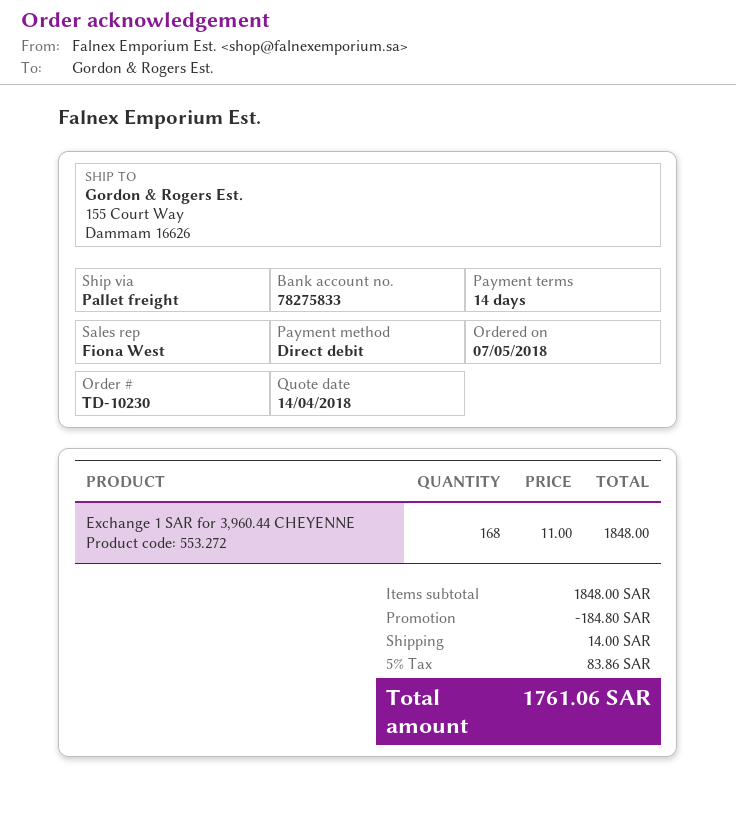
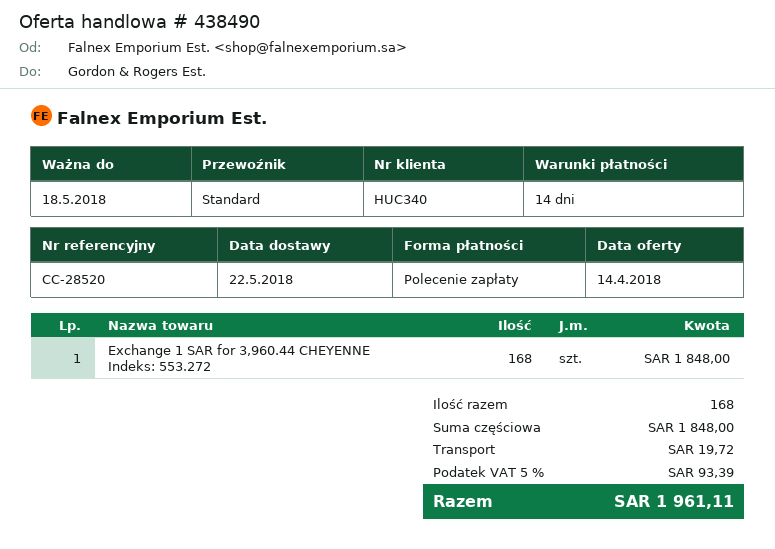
shipping method: pallet freight -> standard
discount: 184.80 -> none
shipping: 14.00 -> 19.72
tax: 5% = 83.86 -> 5% = 93.39
total: 1761.06 -> 1961.11

